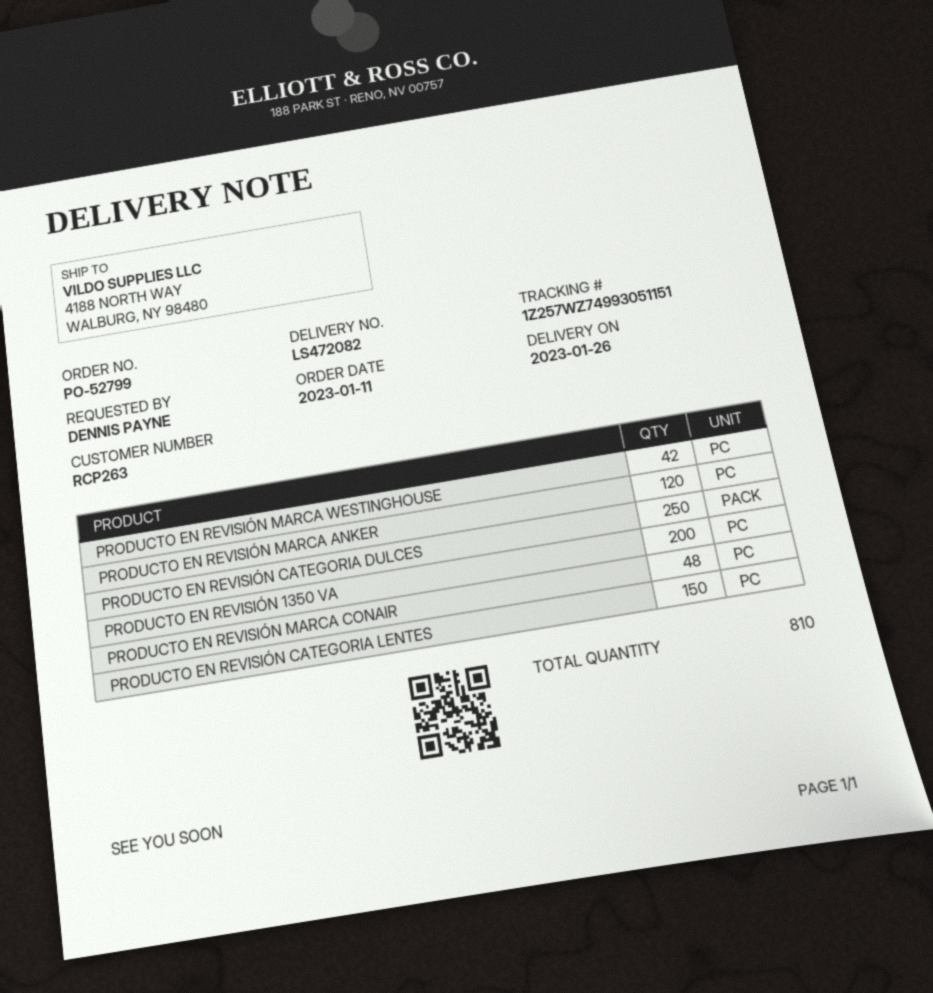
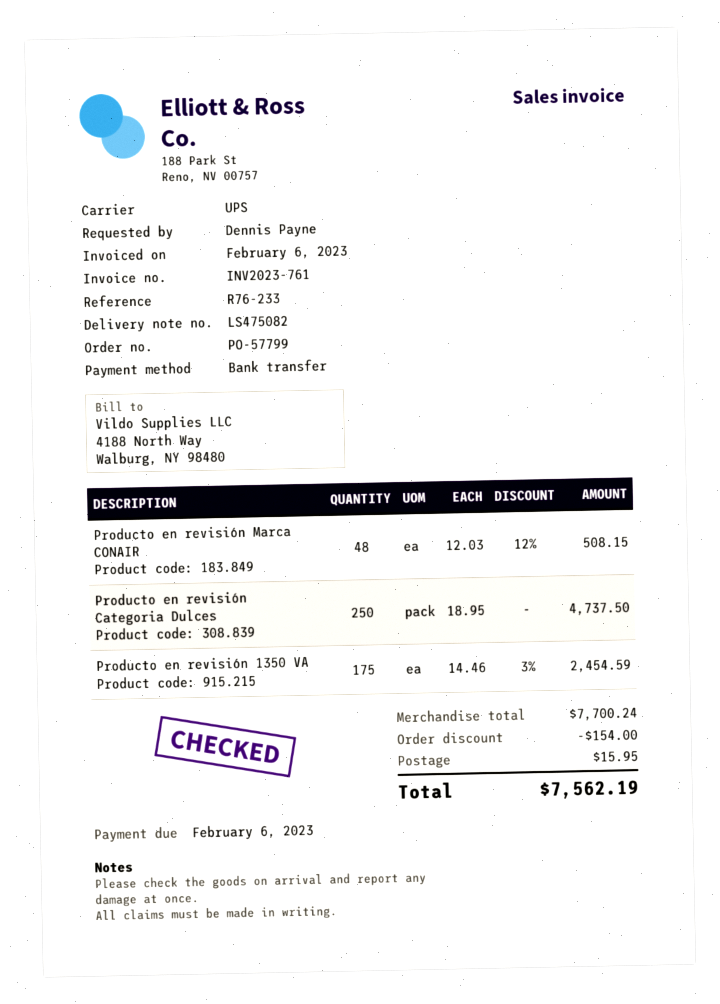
order number: PO-52799 -> PO-57799
delivery note number: LS472082 -> LS475082
PRODUCTO EN REVISIÓN MARCA WESTINGHOUSE: 42 -> none
PRODUCTO EN REVISIÓN MARCA ANKER: 120 -> none
PRODUCTO EN REVISIÓN 1350 VA: 200 -> 175
PRODUCTO EN REVISIÓN CATEGORIA LENTES: 150 -> none

